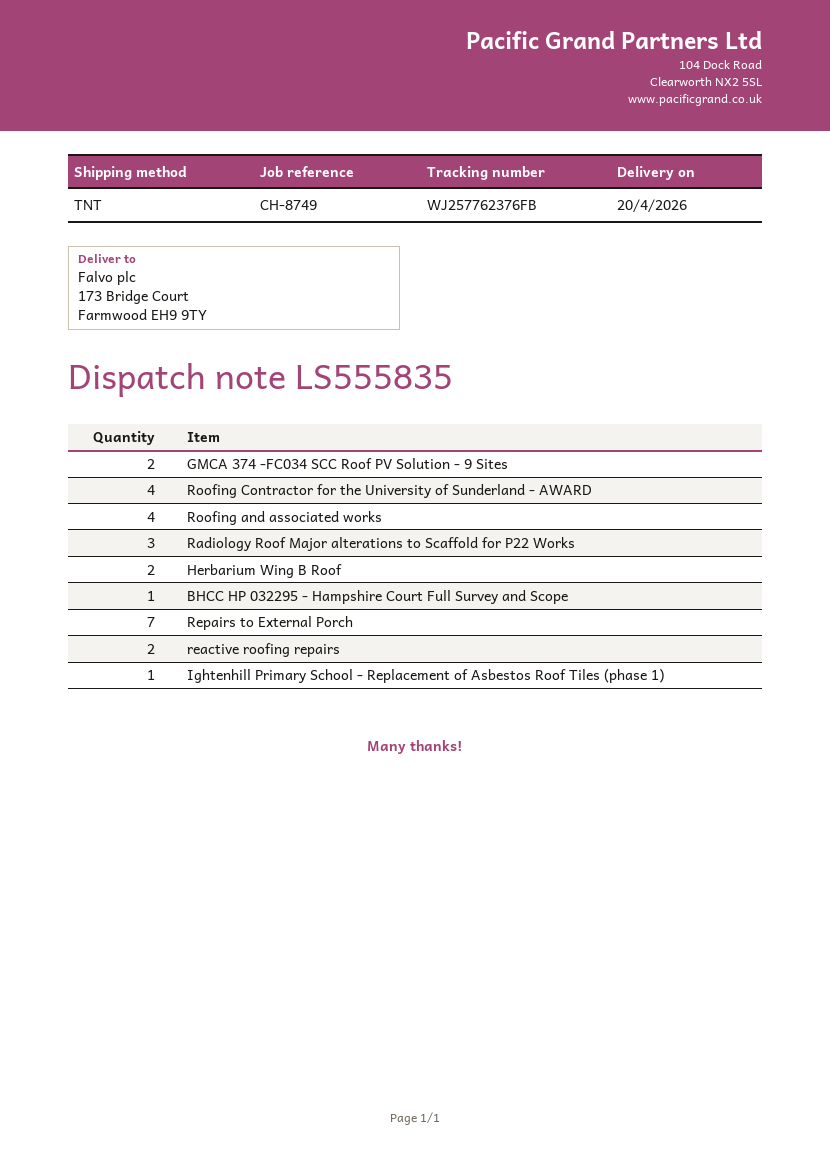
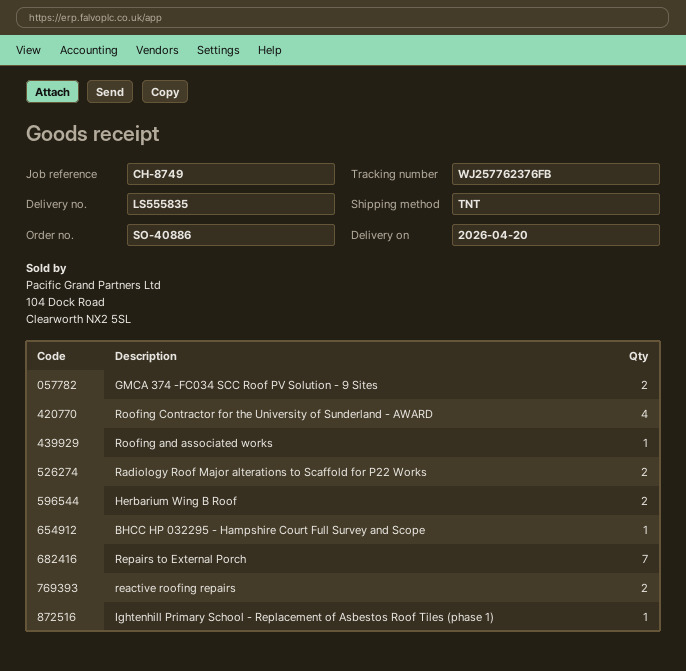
Roofing and associated works: 4 -> 1
Radiology Roof Major alterations to Scaffold for P22 Works: 3 -> 2

